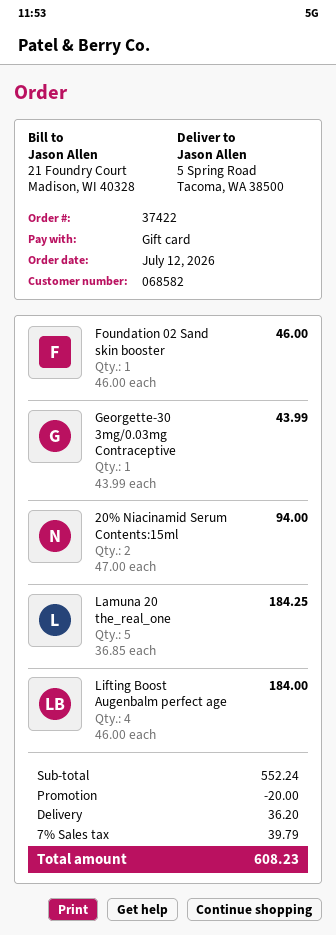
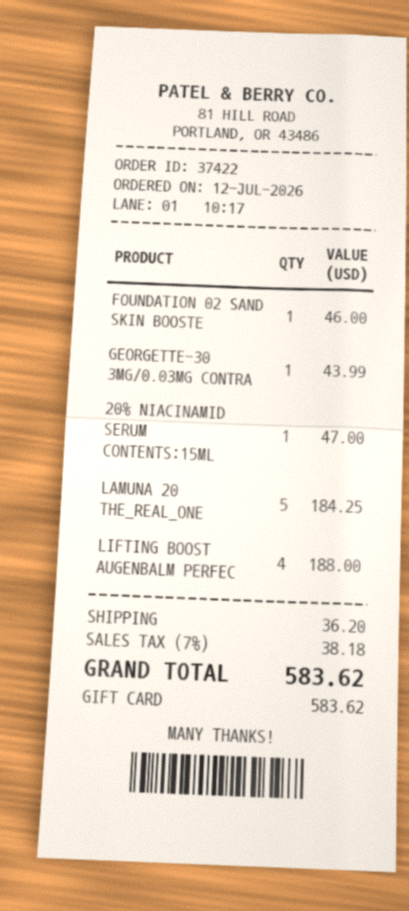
20% Niacinamid Serum Contents:15ml: 2 for 94.00 -> 1 for 47.00
Lifting Boost Augenbalm perfect age: 4 for 184.00 -> 4 for 188.00
discount: 20.00 -> none
tax: 7% = 39.79 -> 7% = 38.18
total: 608.23 -> 583.62

